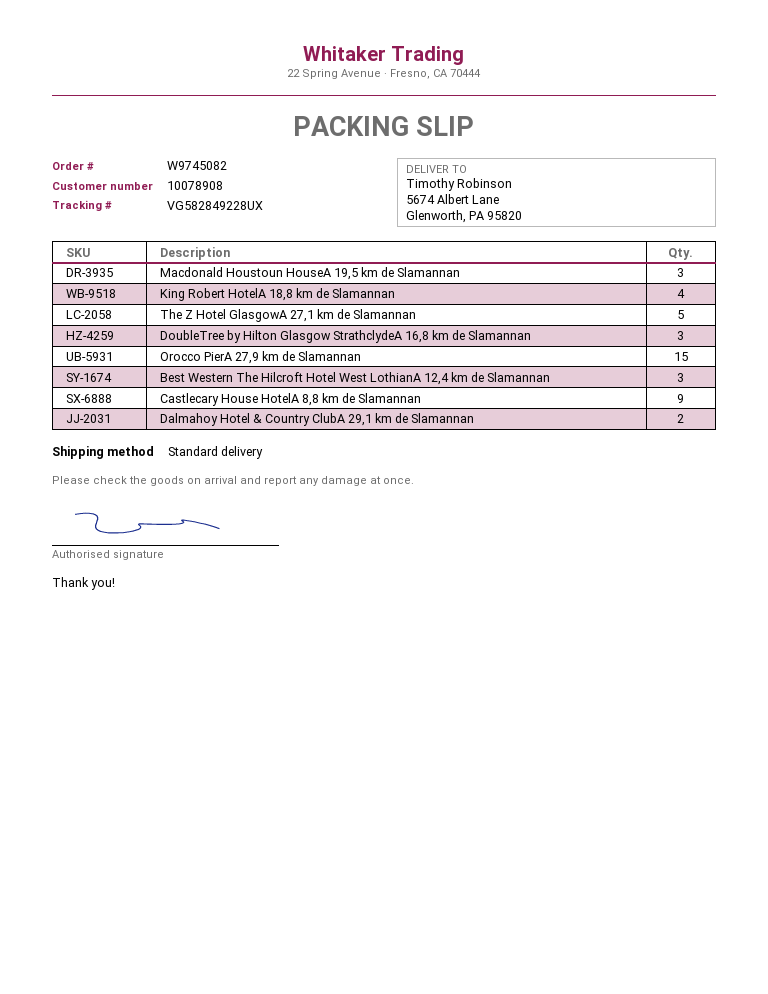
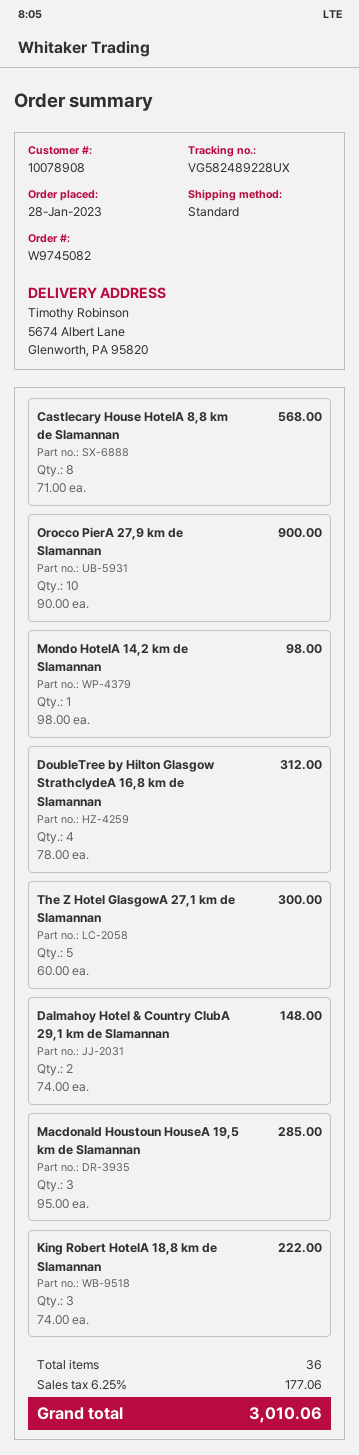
tracking number: VG582849228UX -> VG582489228UX
King Robert HotelA 18,8 km de Slamannan: 4 -> 3
DoubleTree by Hilton Glasgow StrathclydeA 16,8 km de Slamannan: 3 -> 4
Orocco PierA 27,9 km de Slamannan: 15 -> 10
Best Western The Hilcroft Hotel West LothianA 12,4 km de Slamannan: 3 -> none
Castlecary House HotelA 8,8 km de Slamannan: 9 -> 8
Mondo HotelA 14,2 km de Slamannan: none -> 1

